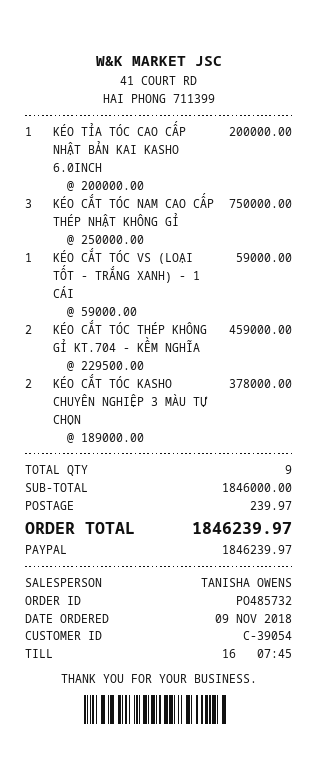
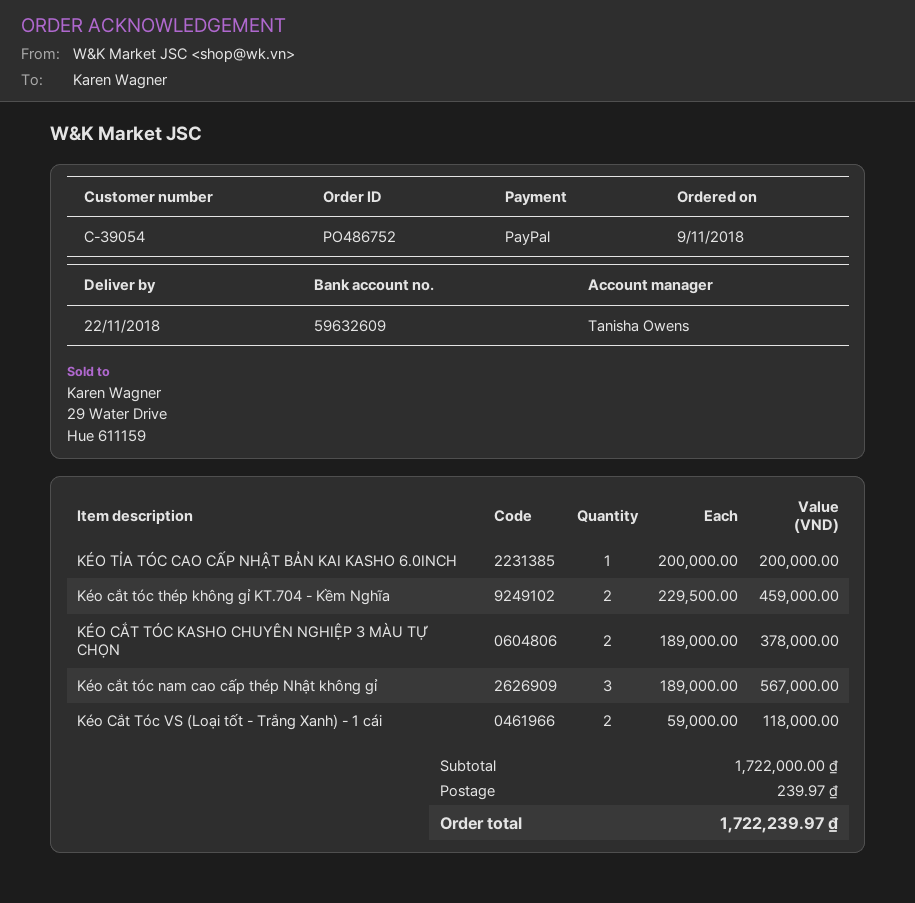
order number: PO485732 -> PO486752
KÉO CẮT TÓC NAM CAO CẤP THÉP NHẬT KHÔNG GỈ: 3 x 250000.00 = 750000.00 -> 3 x 189000.00 = 567000.00
KÉO CẮT TÓC VS (LOẠI TỐT - TRẮNG XANH) - 1 CÁI: 1 x 59000.00 = 59000.00 -> 2 x 59000.00 = 118000.00
subtotal: 1846000.00 -> 1722000.00
total: 1846239.97 -> 1722239.97

